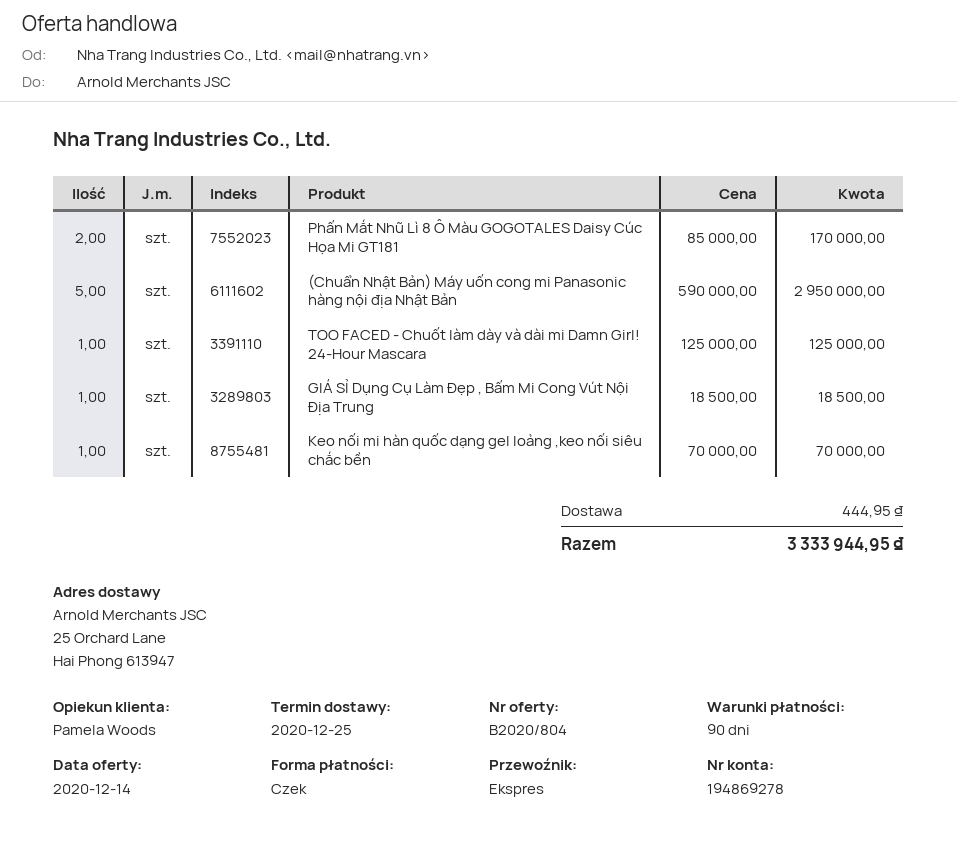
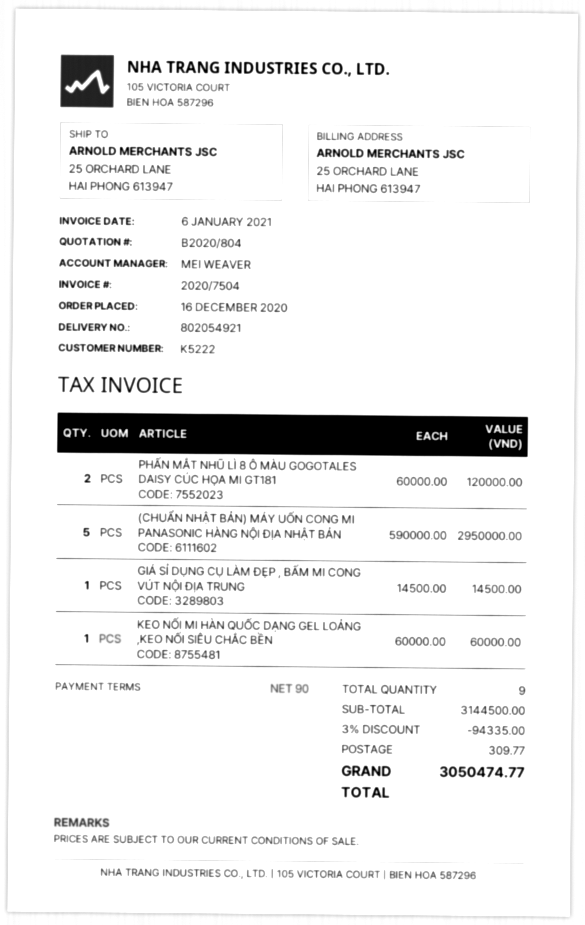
sales rep: Pamela Woods -> MEI WEAVER
Phấn Mắt Nhũ Lì 8 Ô Màu GOGOTALES Daisy Cúc Họa Mi GT181: 2 x 85000.00 = 170000.00 -> 2 x 60000.00 = 120000.00
TOO FACED - Chuốt làm dày và dài mi Damn Girl! 24-Hour Mascara: 1 x 125000.00 = 125000.00 -> none
GIÁ SỈ Dụng Cụ Làm Đẹp , Bấm Mi Cong Vút Nội Địa Trung: 1 x 18500.00 = 18500.00 -> 1 x 14500.00 = 14500.00
Keo nối mi hàn quốc dạng gel loảng ,keo nối siêu chắc bền: 1 x 70000.00 = 70000.00 -> 1 x 60000.00 = 60000.00
discount: none -> 3% = 94335.00
shipping: 444.95 -> 309.77
total: 3333944.95 -> 3050474.77

